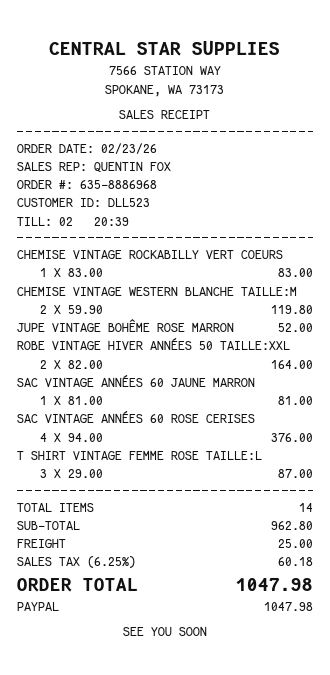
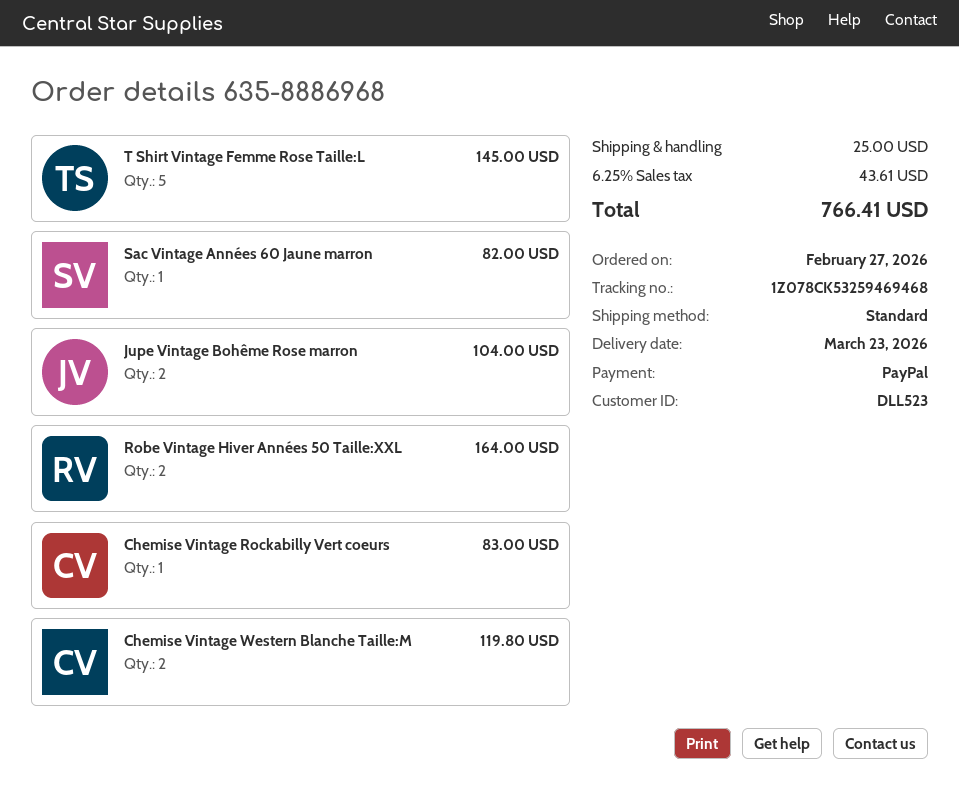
order date: 2026-02-23 -> 2026-02-27
JUPE VINTAGE BOHÊME ROSE MARRON: 1 for 52.00 -> 2 for 104.00
SAC VINTAGE ANNÉES 60 JAUNE MARRON: 1 for 81.00 -> 1 for 82.00
SAC VINTAGE ANNÉES 60 ROSE CERISES: 4 for 376.00 -> none
T SHIRT VINTAGE FEMME ROSE TAILLE:L: 3 for 87.00 -> 5 for 145.00
tax: 6.25% = 60.18 -> 6.25% = 43.61
total: 1047.98 -> 766.41

